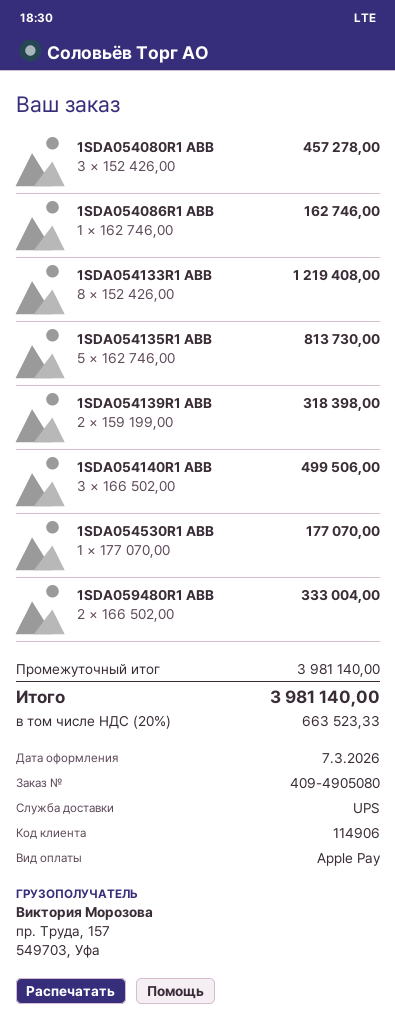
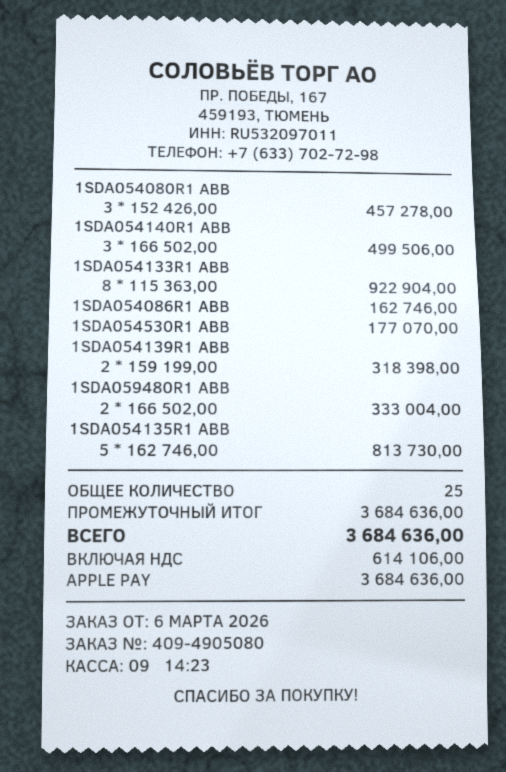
order date: 2026-03-07 -> 2026-03-06
1SDA054133R1 ABB: 8 x 152426.00 = 1219408.00 -> 8 x 115363.00 = 922904.00
subtotal: 3981140.00 -> 3684636.00
tax: 663523.33 -> 614106.00
total: 3981140.00 -> 3684636.00

